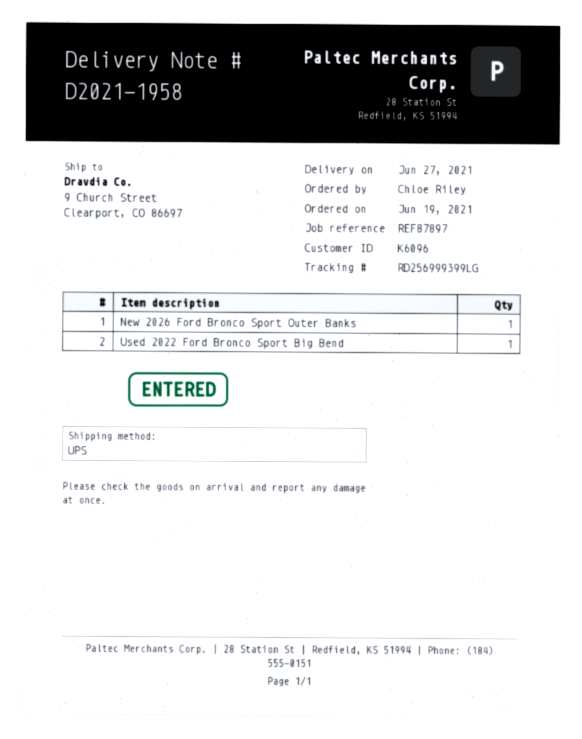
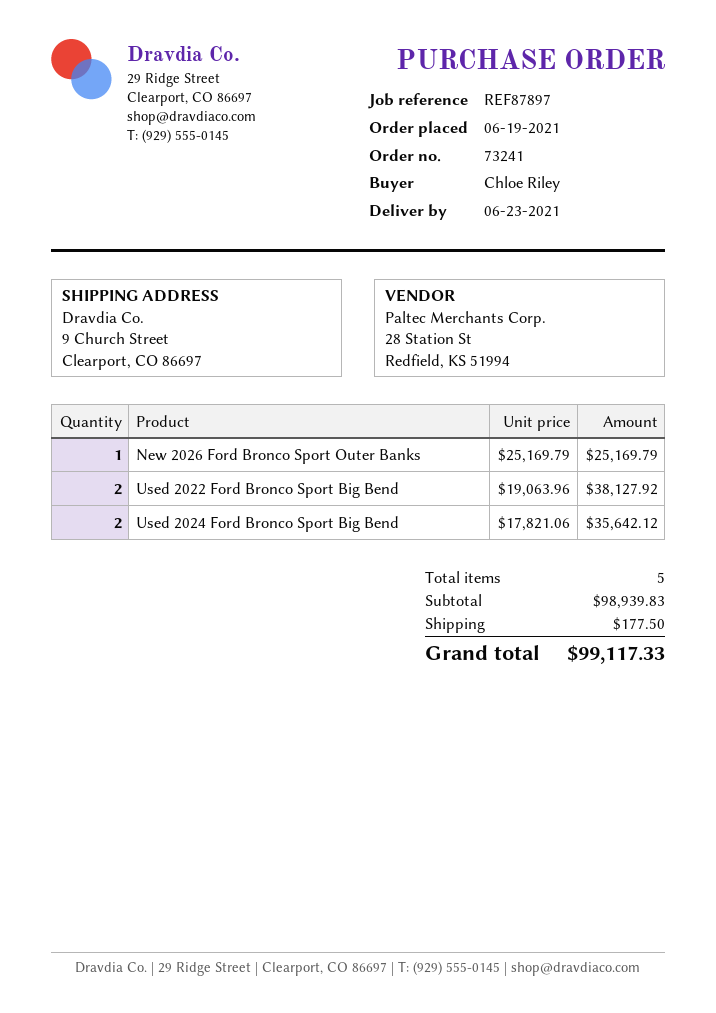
delivery date: 2021-06-27 -> 2021-06-23
Used 2022 Ford Bronco Sport Big Bend: 1 -> 2
Used 2024 Ford Bronco Sport Big Bend: none -> 2

